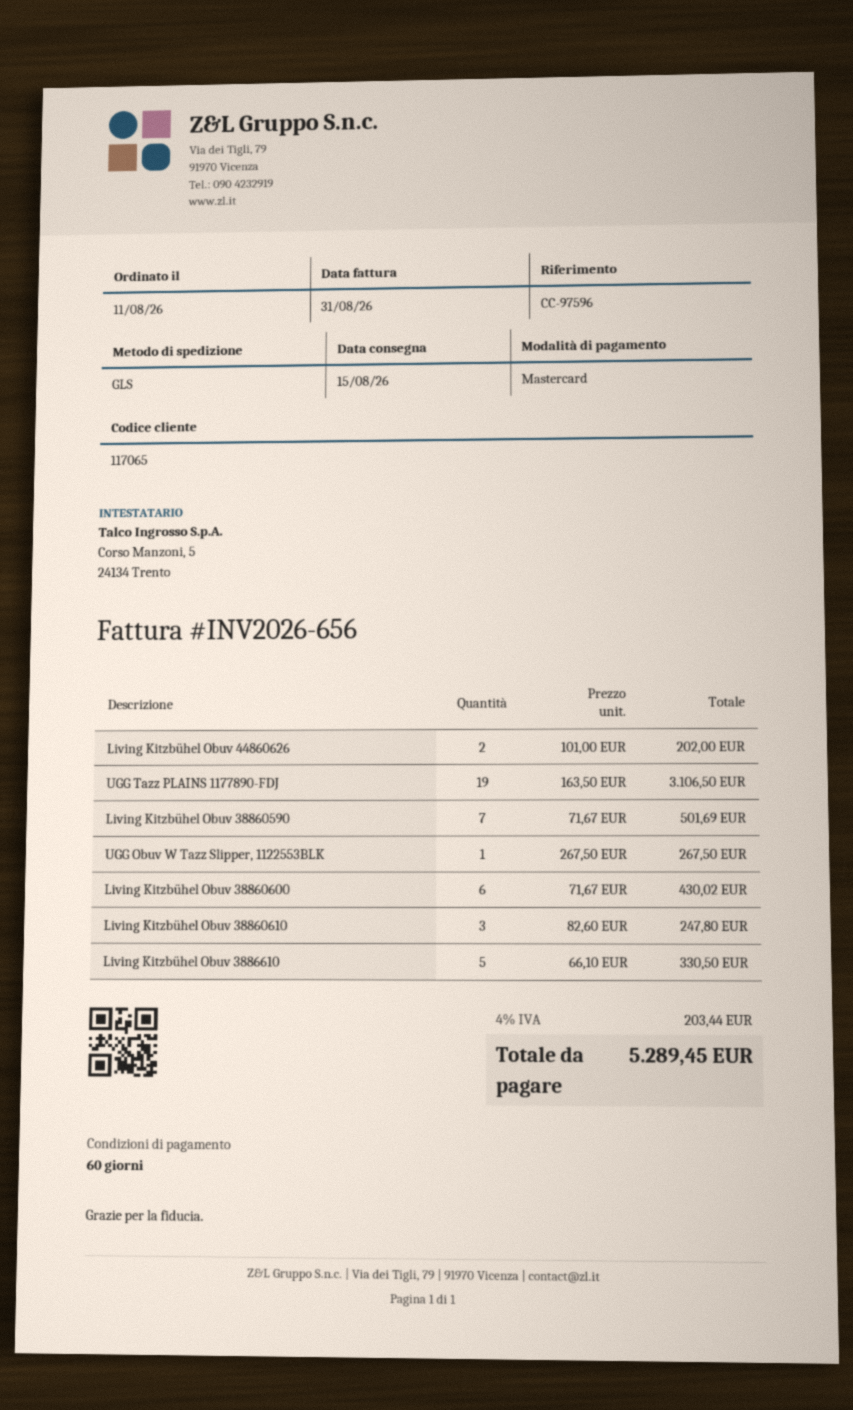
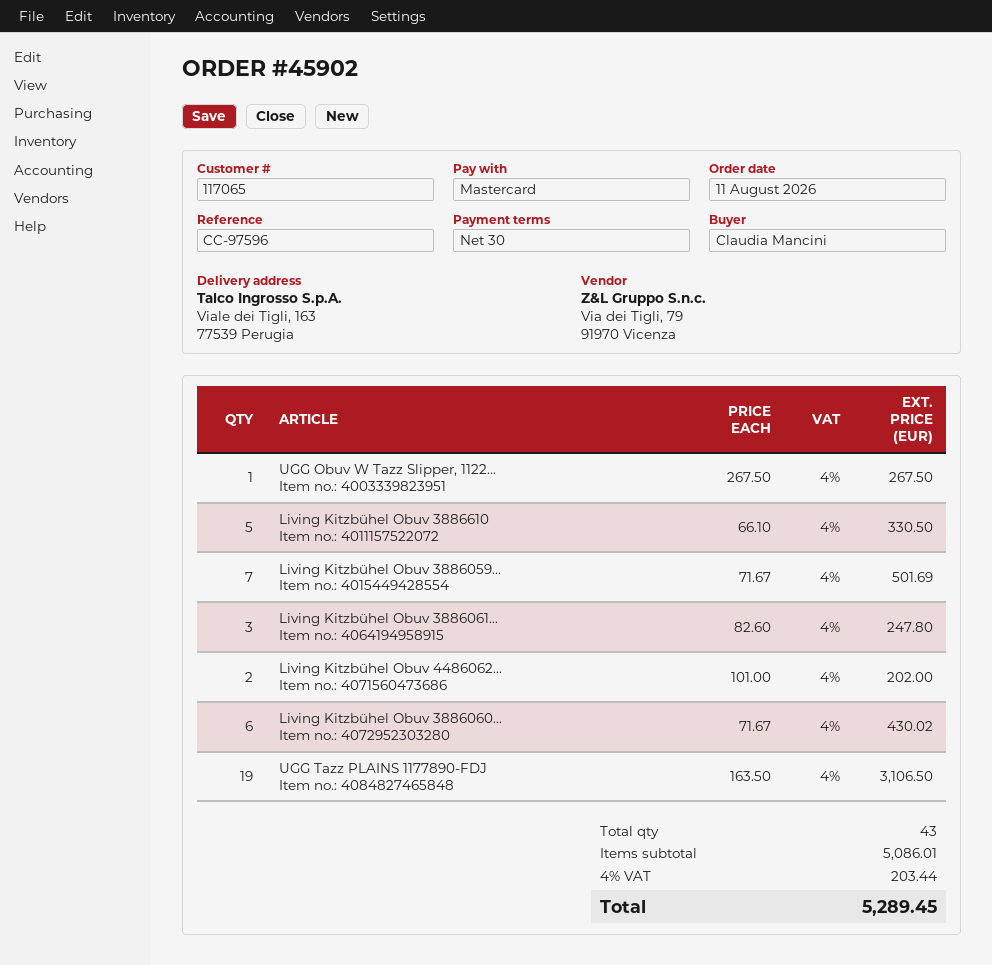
payment terms: 60 days -> 30 days

